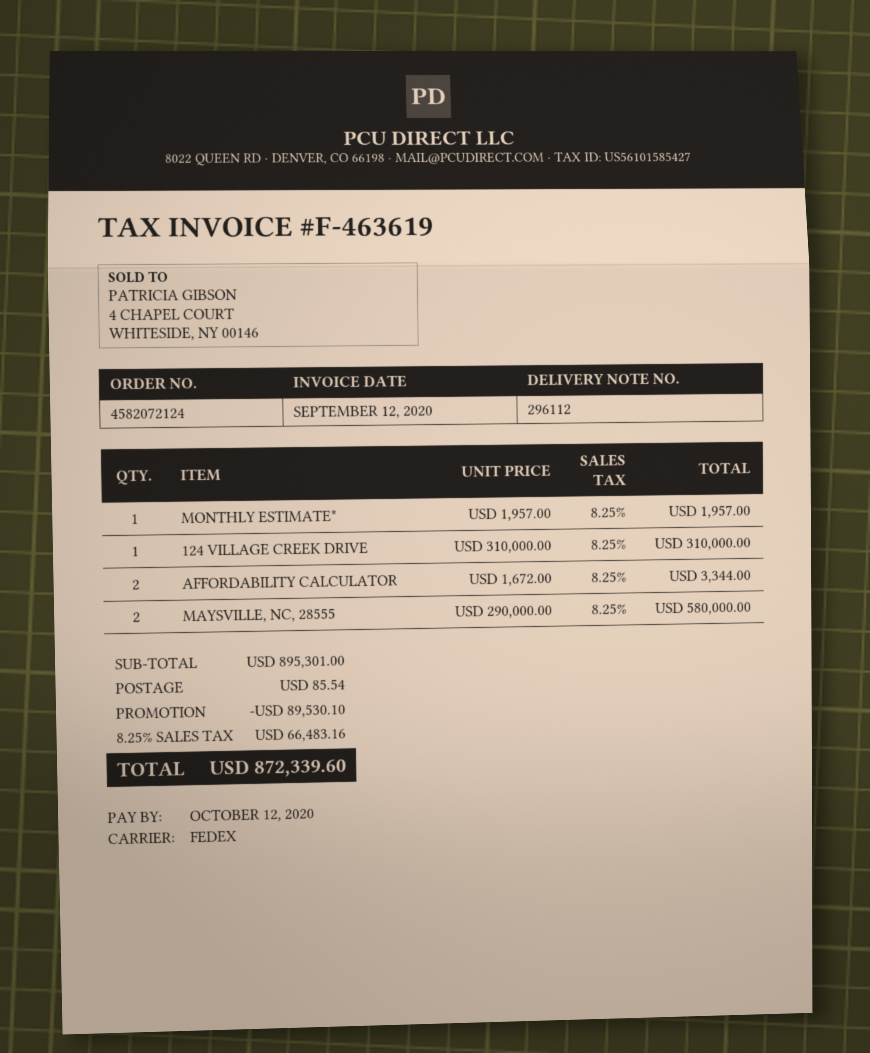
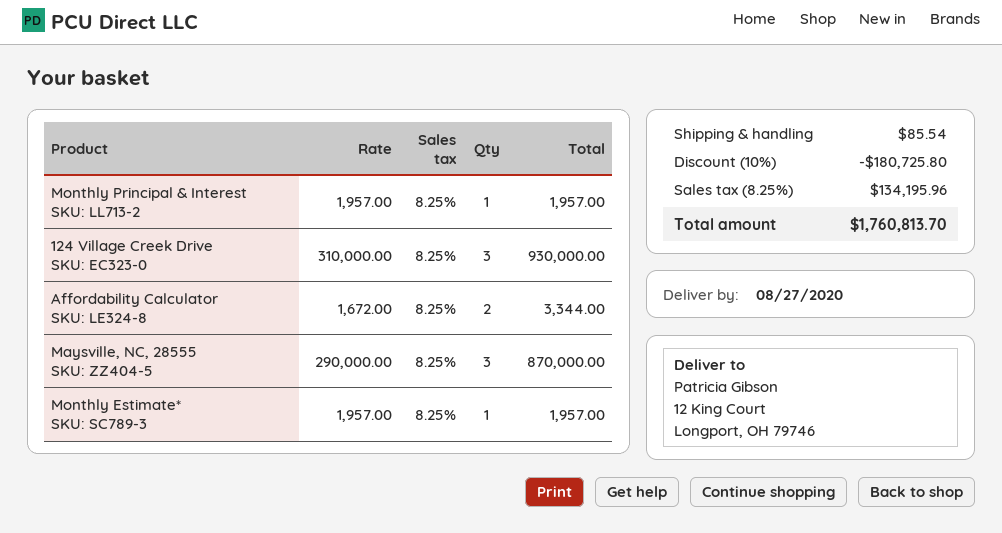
124 VILLAGE CREEK DRIVE: 1 x 310000.00 = 310000.00 -> 3 x 310000.00 = 930000.00
MAYSVILLE, NC, 28555: 2 x 290000.00 = 580000.00 -> 3 x 290000.00 = 870000.00
Monthly Principal & Interest: none -> 1 x 1957.00 = 1957.00
discount: 89530.10 -> 180725.80
tax: 8.25% = 66483.16 -> 8.25% = 134195.96
total: 872339.60 -> 1760813.70

